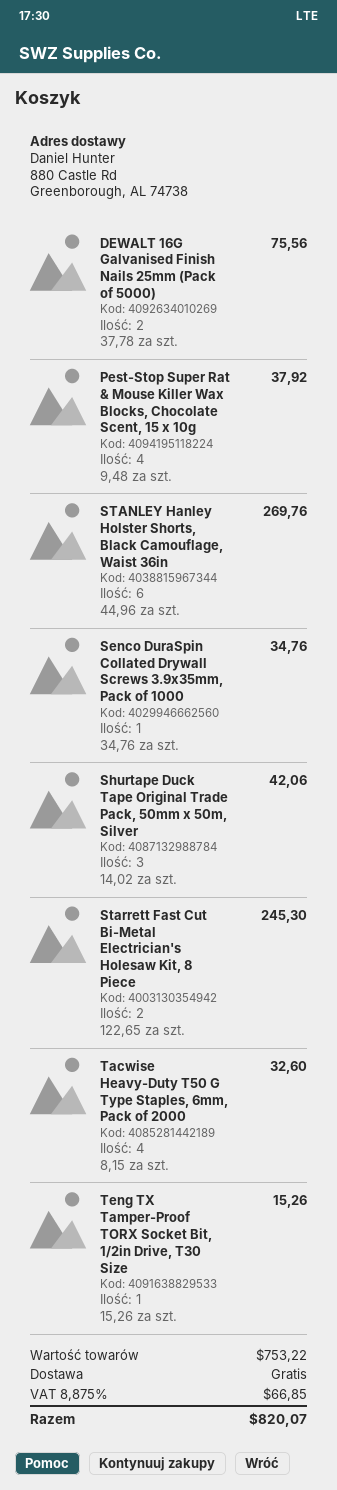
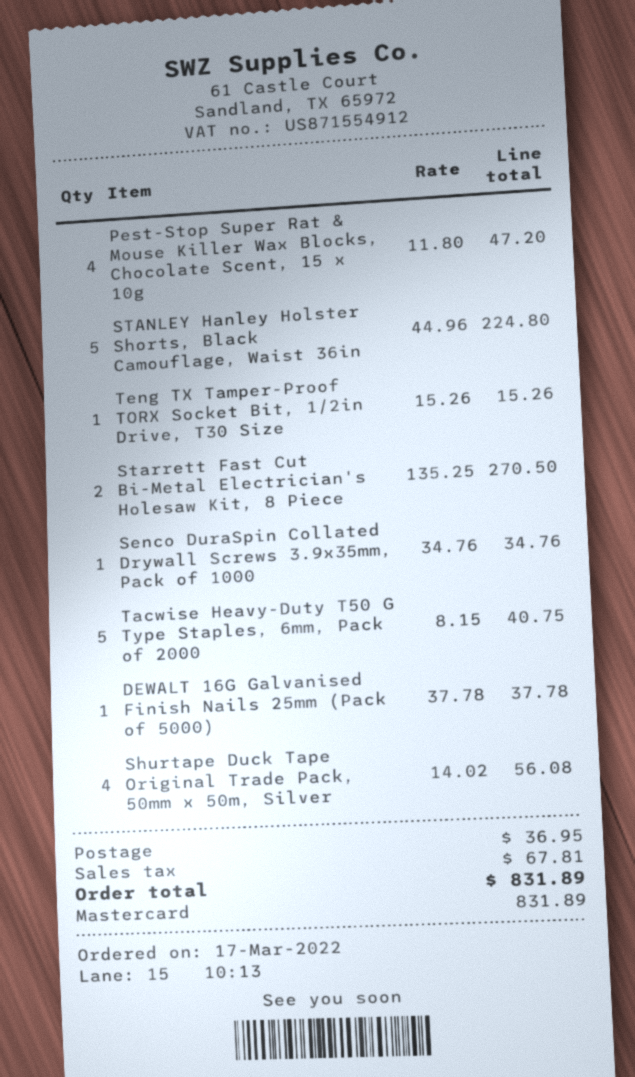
DEWALT 16G Galvanised Finish Nails 25mm (Pack of 5000): 2 x 37.78 = 75.56 -> 1 x 37.78 = 37.78
Pest-Stop Super Rat & Mouse Killer Wax Blocks, Chocolate Scent, 15 x 10g: 4 x 9.48 = 37.92 -> 4 x 11.80 = 47.20
STANLEY Hanley Holster Shorts, Black Camouflage, Waist 36in: 6 x 44.96 = 269.76 -> 5 x 44.96 = 224.80
Shurtape Duck Tape Original Trade Pack, 50mm x 50m, Silver: 3 x 14.02 = 42.06 -> 4 x 14.02 = 56.08
Starrett Fast Cut Bi-Metal Electrician's Holesaw Kit, 8 Piece: 2 x 122.65 = 245.30 -> 2 x 135.25 = 270.50
Tacwise Heavy-Duty T50 G Type Staples, 6mm, Pack of 2000: 4 x 8.15 = 32.60 -> 5 x 8.15 = 40.75
shipping: 0.00 -> 36.95
tax: 66.85 -> 67.81
total: 820.07 -> 831.89

